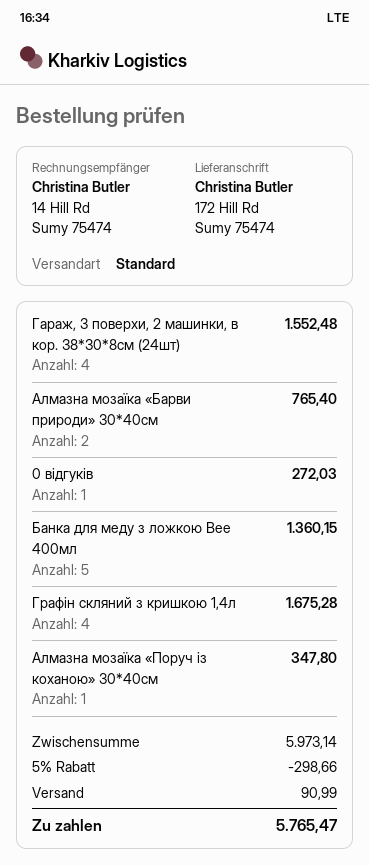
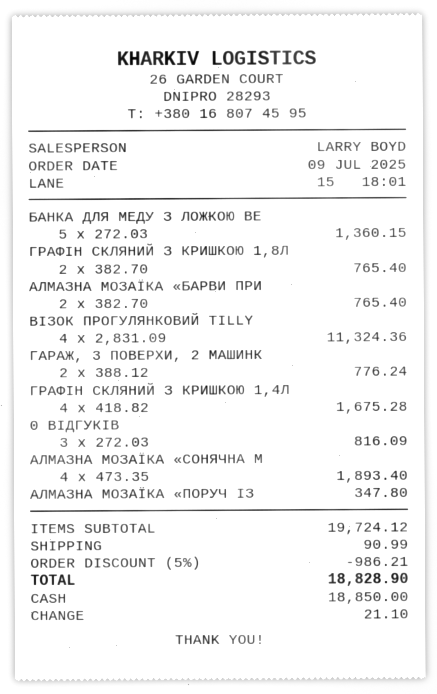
Гараж, 3 поверхи, 2 машинки, в кор. 38*30*8см (24шт): 4 for 1552.48 -> 2 for 776.24
0 відгуків: 1 for 272.03 -> 3 for 816.09
ГРАФІН СКЛЯНИЙ З КРИШКОЮ 1,8Л: none -> 2 for 765.40
ВІЗОК ПРОГУЛЯНКОВИЙ TILLY: none -> 4 for 11324.36
АЛМАЗНА МОЗАЇКА «СОНЯЧНА М: none -> 4 for 1893.40
subtotal: 5973.14 -> 19724.12
discount: 5% = 298.66 -> 5% = 986.21
total: 5765.47 -> 18828.90

